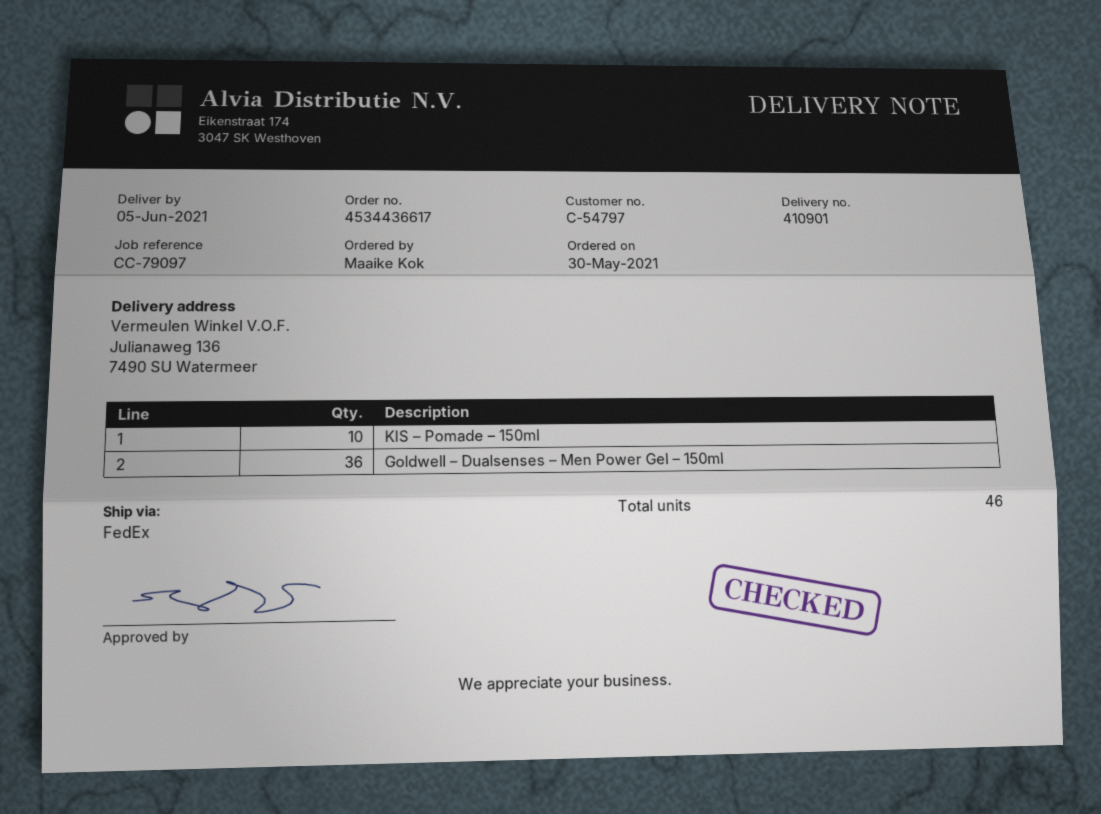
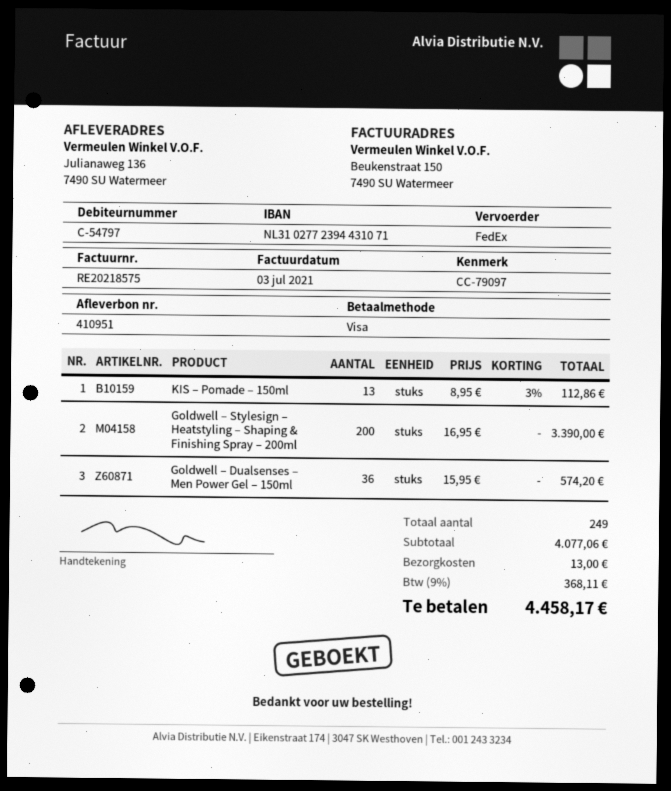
delivery note number: 410901 -> 410951
KIS – Pomade – 150ml: 10 -> 13
Goldwell – Stylesign – Heatstyling – Shaping & Finishing Spray – 200ml: none -> 200
total quantity: 46 -> 249

